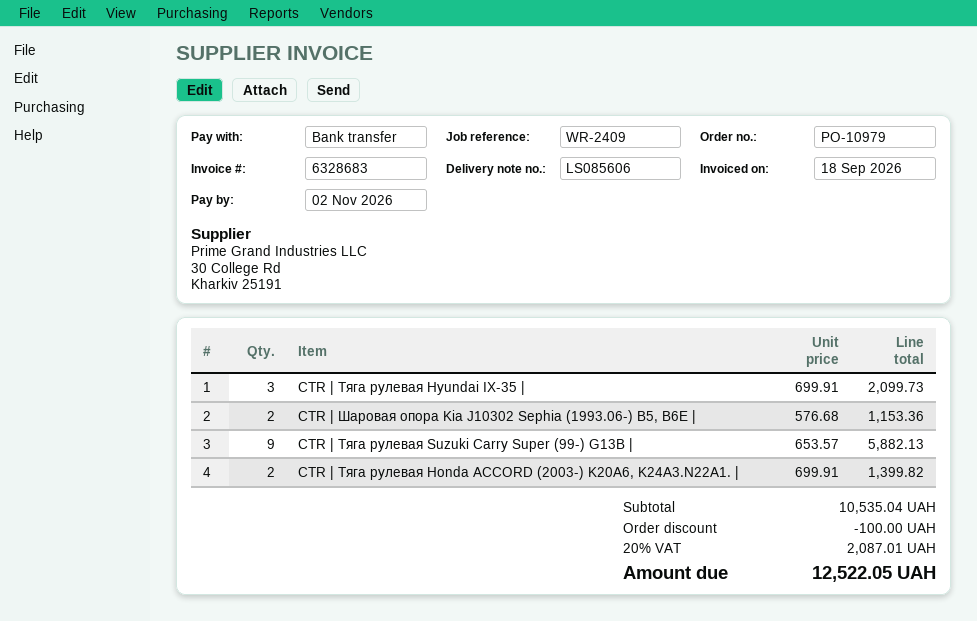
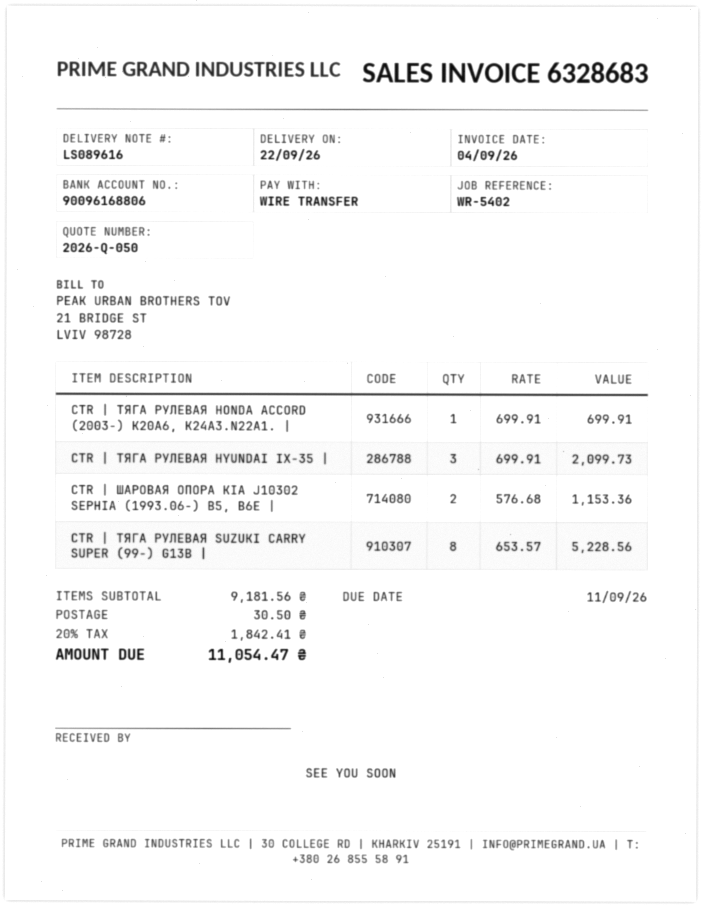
delivery note number: LS085606 -> LS089616
invoice date: 2026-09-18 -> 2026-09-04
due date: 2026-11-02 -> 2026-09-11
reference: WR-2409 -> WR-5402
CTR | Тяга рулевая Suzuki Carry Super (99-) G13B |: 9 x 653.57 = 5882.13 -> 8 x 653.57 = 5228.56
CTR | Тяга рулевая Honda ACCORD (2003-) K20A6, K24A3.N22A1. |: 2 x 699.91 = 1399.82 -> 1 x 699.91 = 699.91
subtotal: 10535.04 -> 9181.56
discount: 100.00 -> none
shipping: none -> 30.50
tax: 20% = 2087.01 -> 20% = 1842.41
total: 12522.05 -> 11054.47

